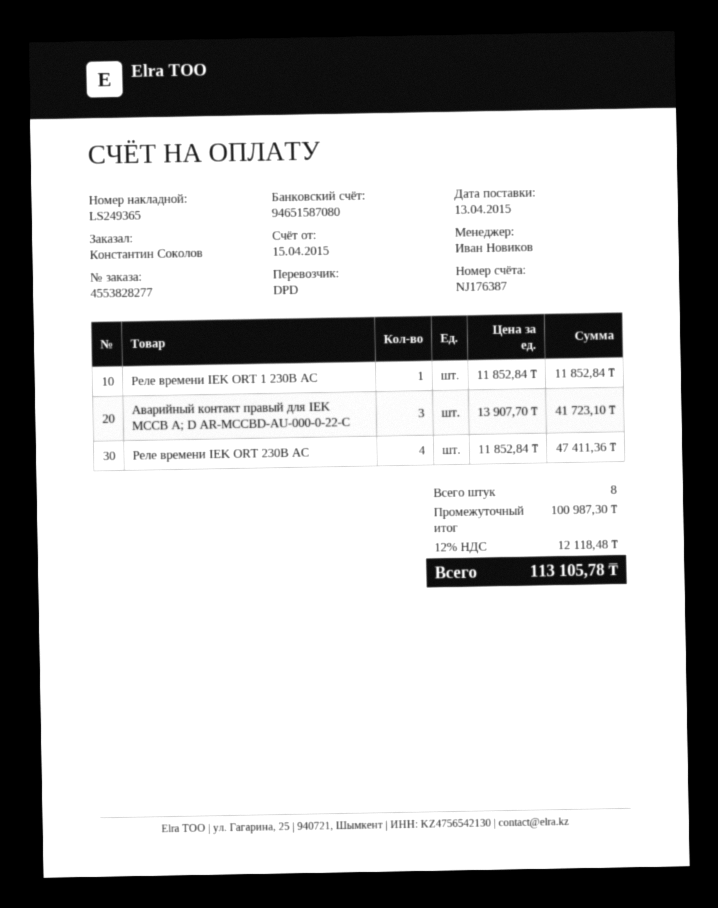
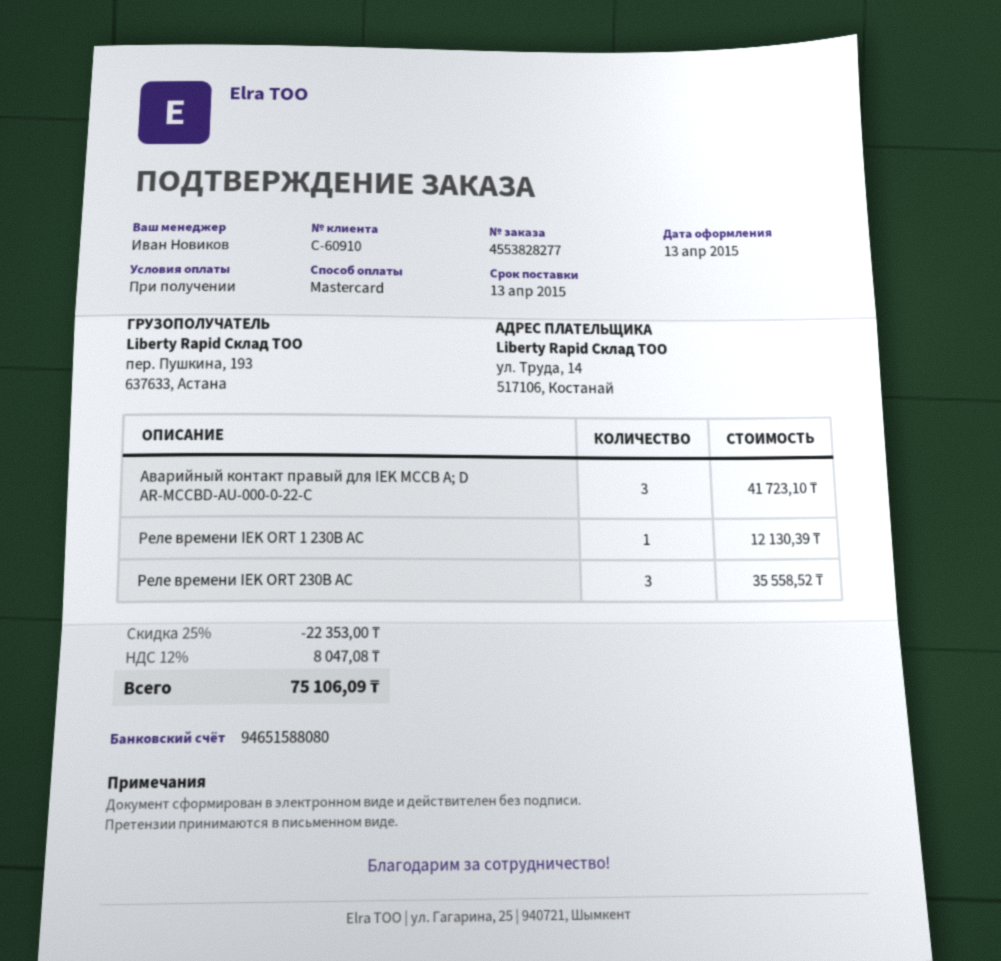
bank account: 94651587080 -> 94651588080
Реле времени IEK ORT 1 230В AC: 1 for 11852.84 -> 1 for 12130.39
Реле времени IEK ORT 230В AC: 4 for 47411.36 -> 3 for 35558.52
discount: none -> 25% = 22353.00
tax: 12% = 12118.48 -> 12% = 8047.08
total: 113105.78 -> 75106.09

